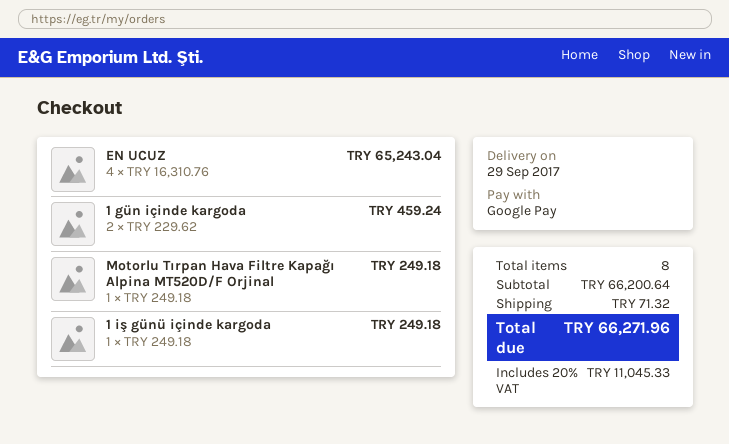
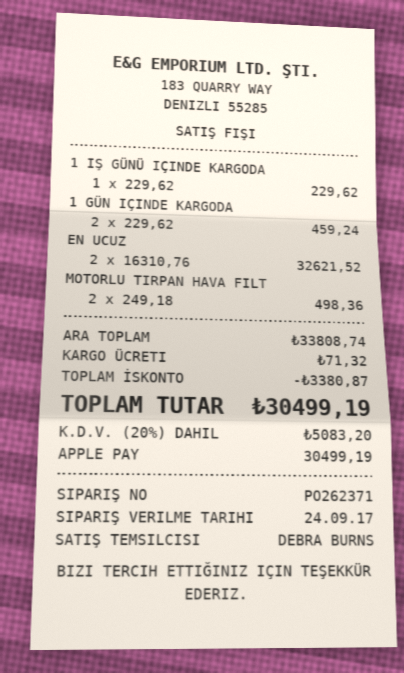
payment method: Google Pay -> Apple Pay
EN UCUZ: 4 x 16310.76 = 65243.04 -> 2 x 16310.76 = 32621.52
Motorlu Tırpan Hava Filtre Kapağı Alpina MT520D/F Orjinal: 1 x 249.18 = 249.18 -> 2 x 249.18 = 498.36
1 iş günü içinde kargoda: 1 x 249.18 = 249.18 -> 1 x 229.62 = 229.62
subtotal: 66200.64 -> 33808.74
discount: none -> 3380.87
tax: 20% = 11045.33 -> 20% = 5083.20
total: 66271.96 -> 30499.19

